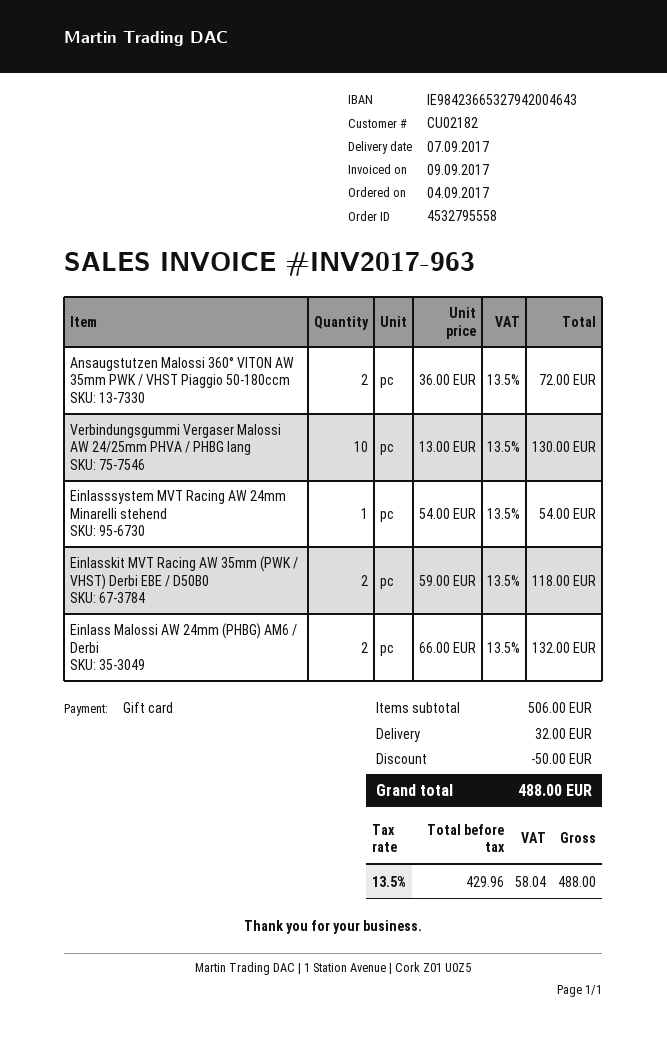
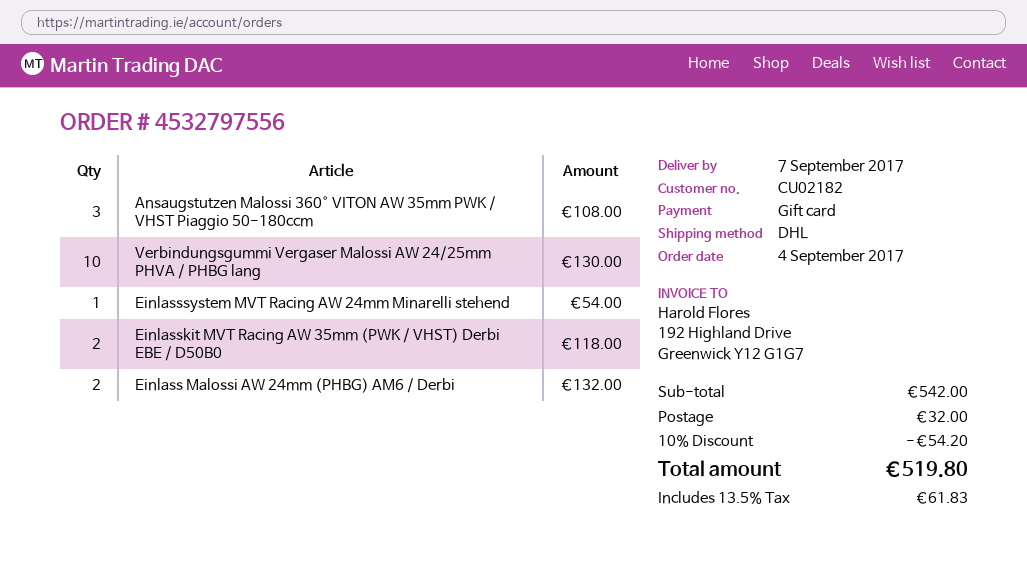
order number: 4532795558 -> 4532797556
Ansaugstutzen Malossi 360° VITON AW 35mm PWK / VHST Piaggio 50-180ccm: 2 for 72.00 -> 3 for 108.00
subtotal: 506.00 -> 542.00
discount: 50.00 -> 54.20
tax: 13.5% = 58.04 -> 13.5% = 61.83
total: 488.00 -> 519.80

